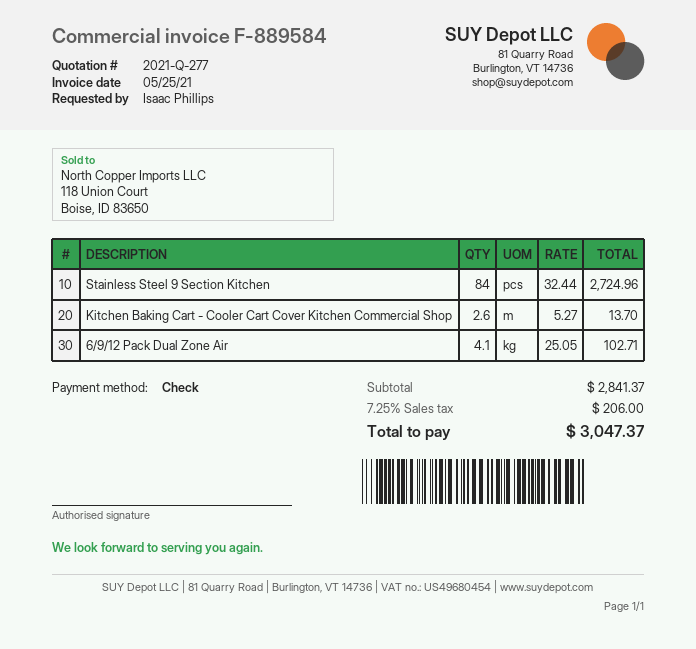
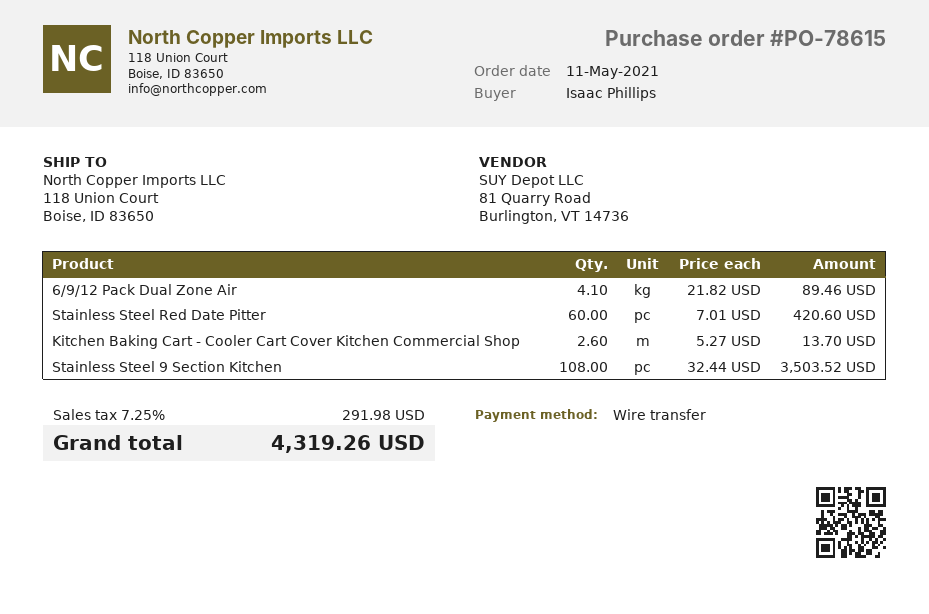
payment method: cheque -> bank transfer
Stainless Steel 9 Section Kitchen: 84 x 32.44 = 2724.96 -> 108 x 32.44 = 3503.52
6/9/12 Pack Dual Zone Air: 4.1 x 25.05 = 102.71 -> 4.1 x 21.82 = 89.46
Stainless Steel Red Date Pitter: none -> 60 x 7.01 = 420.60
tax: 7.25% = 206.00 -> 7.25% = 291.98
total: 3047.37 -> 4319.26

